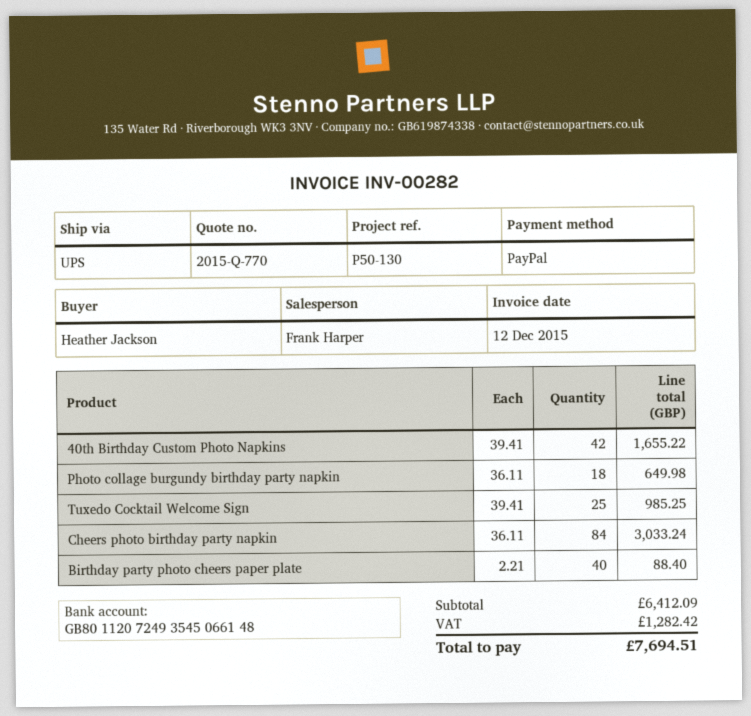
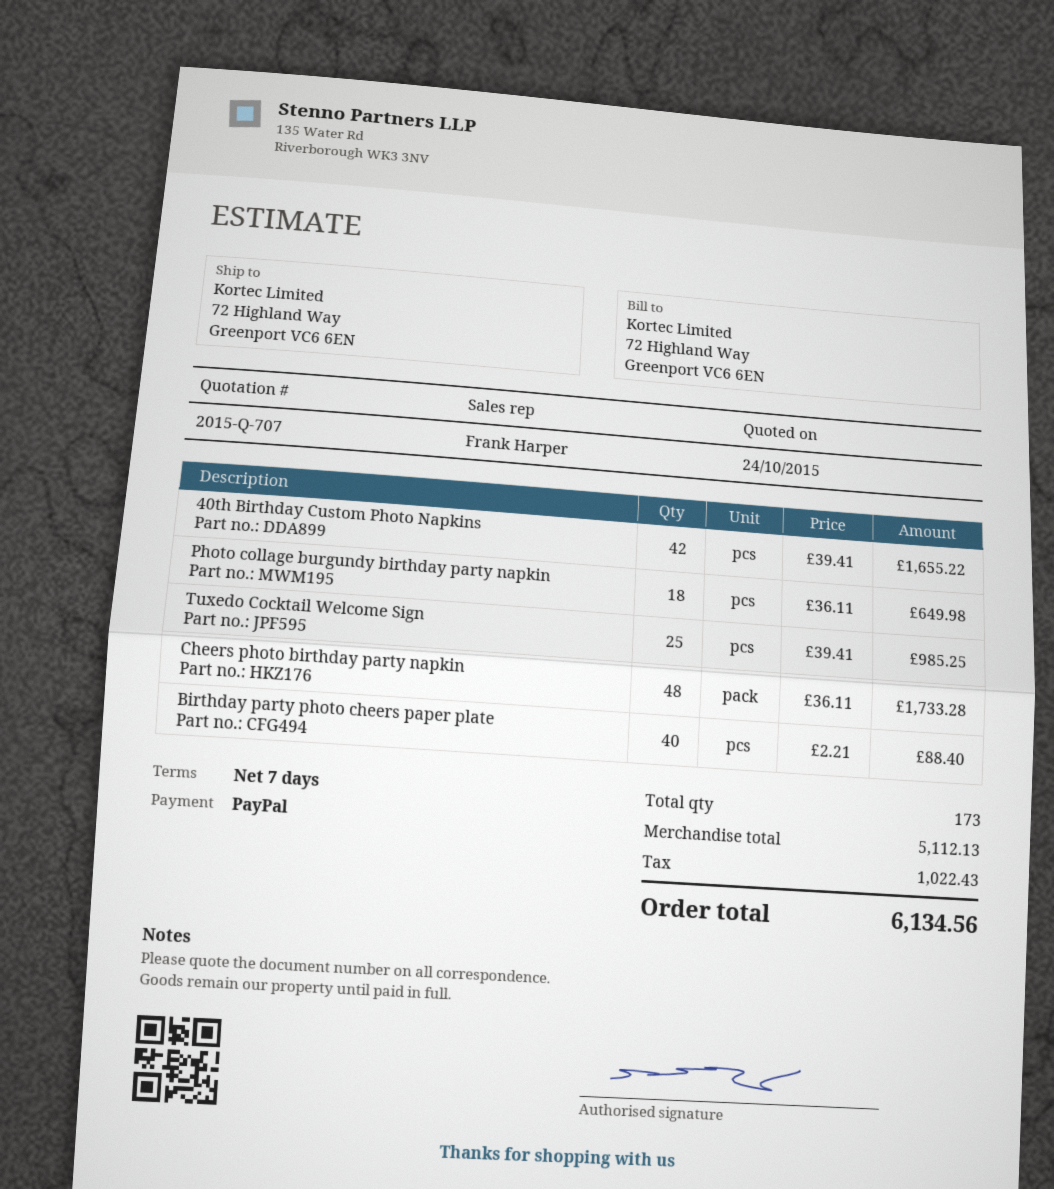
quote number: 2015-Q-770 -> 2015-Q-707
Cheers photo birthday party napkin: 84 x 36.11 = 3033.24 -> 48 x 36.11 = 1733.28
subtotal: 6412.09 -> 5112.13
tax: 1282.42 -> 1022.43
total: 7694.51 -> 6134.56

